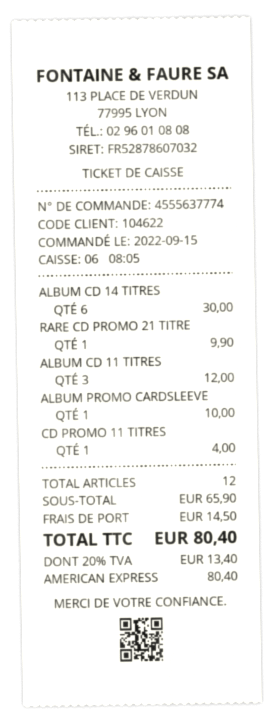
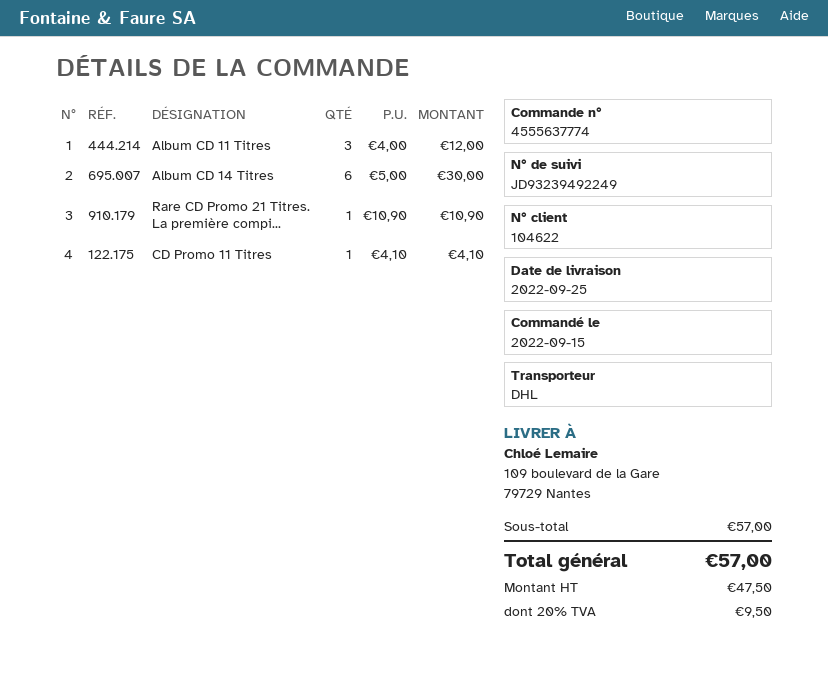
RARE CD PROMO 21 TITRE: 1 for 9.90 -> 1 for 10.90
ALBUM PROMO CARDSLEEVE: 1 for 10.00 -> none
CD PROMO 11 TITRES: 1 for 4.00 -> 1 for 4.10
subtotal: 65.90 -> 57.00
shipping: 14.50 -> none
tax: 20% = 13.40 -> 20% = 9.50
total: 80.40 -> 57.00

